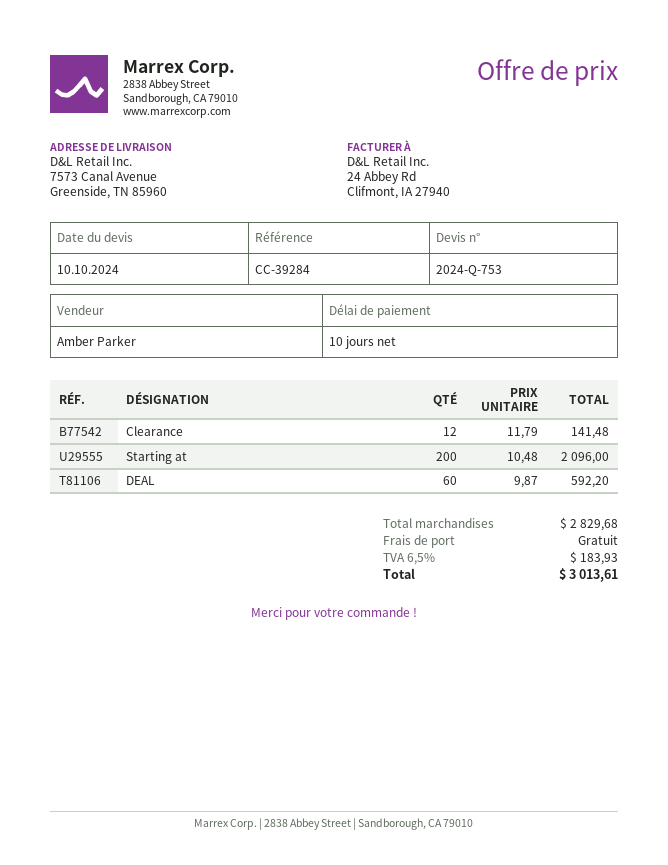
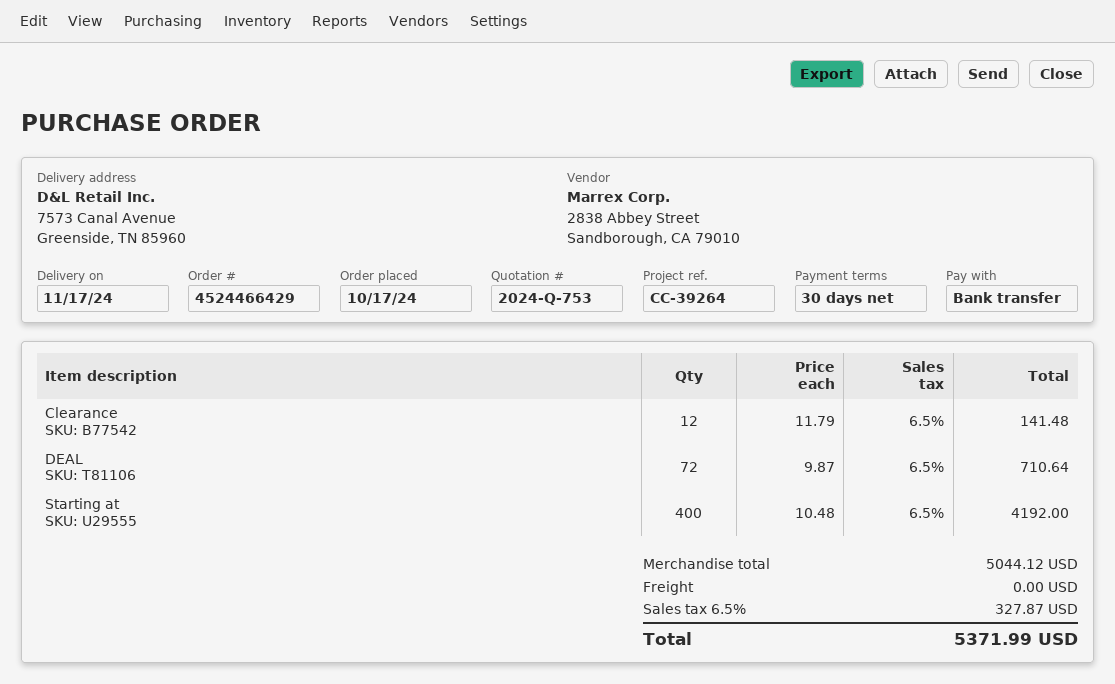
payment terms: 10 days -> 30 days
reference: CC-39284 -> CC-39264
Starting at: 200 x 10.48 = 2096.00 -> 400 x 10.48 = 4192.00
DEAL: 60 x 9.87 = 592.20 -> 72 x 9.87 = 710.64
subtotal: 2829.68 -> 5044.12
tax: 6.5% = 183.93 -> 6.5% = 327.87
total: 3013.61 -> 5371.99

